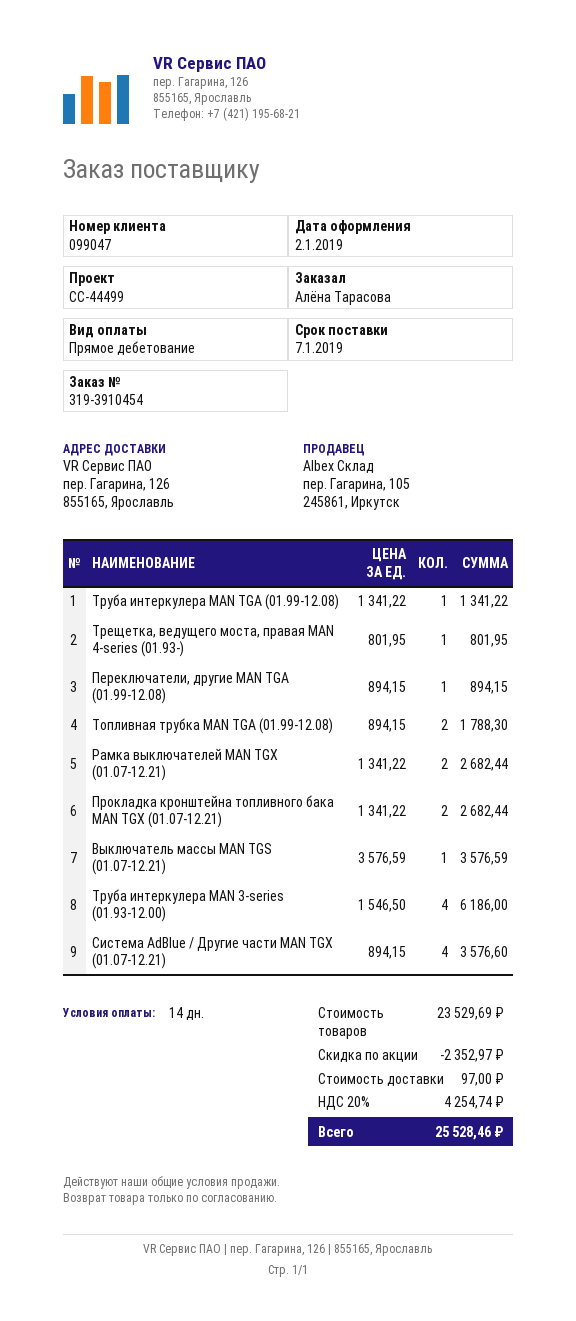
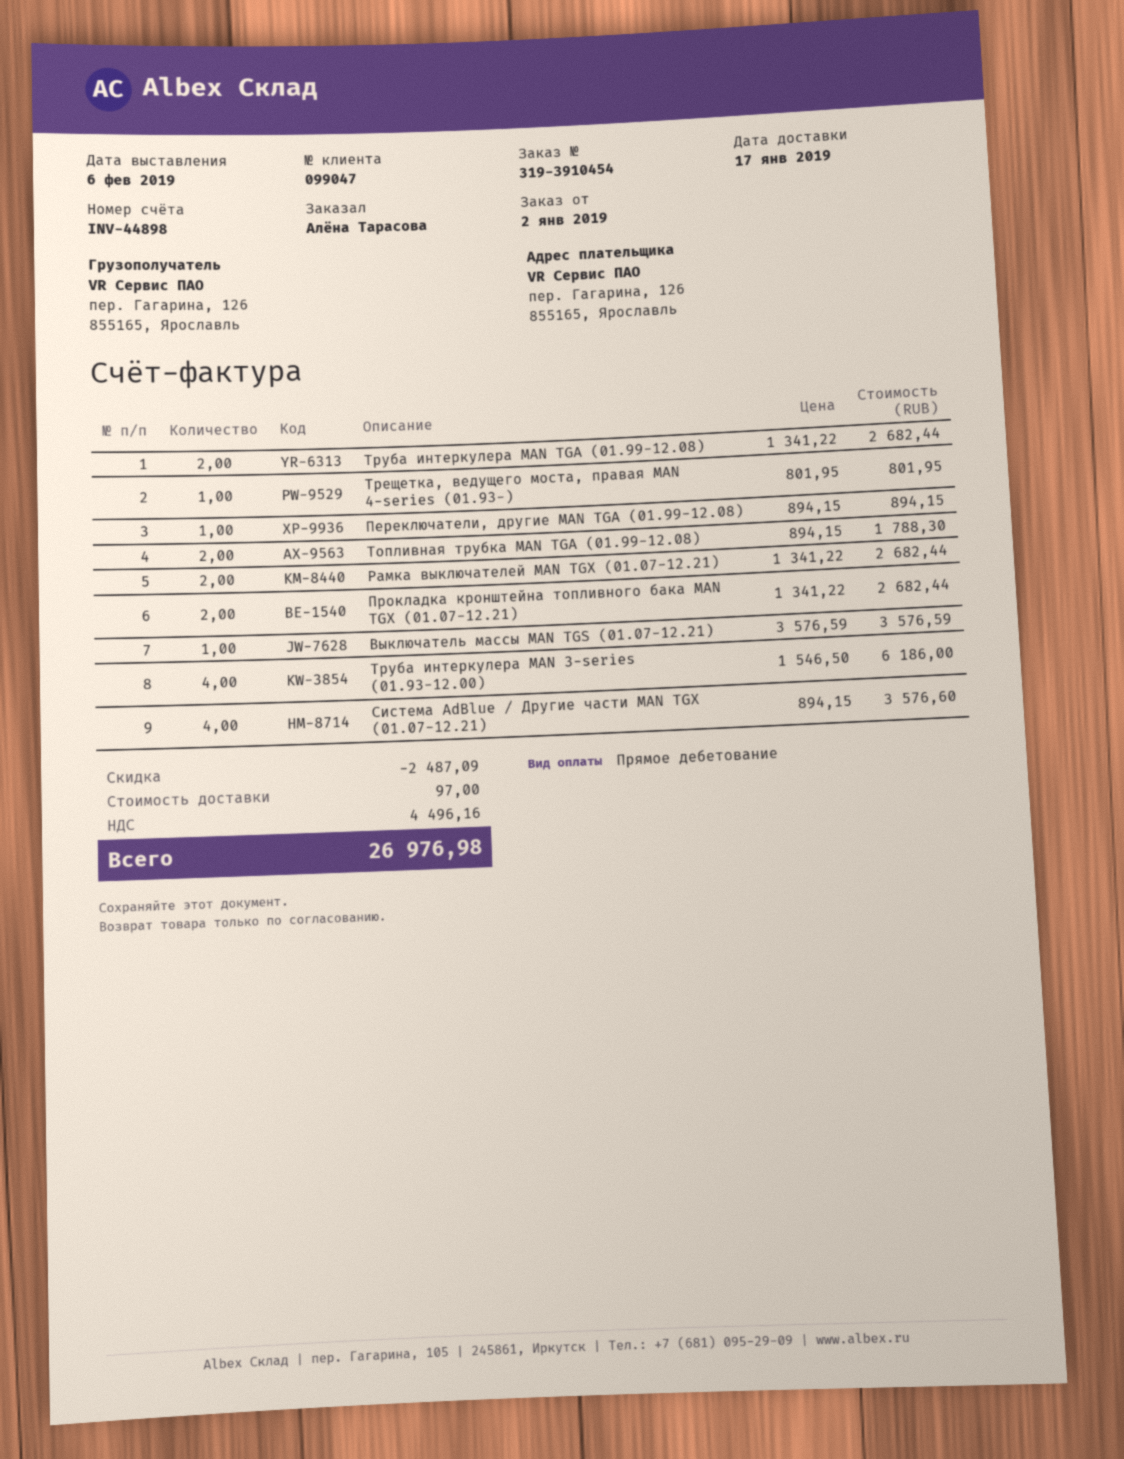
delivery date: 2019-01-07 -> 2019-01-17
Труба интеркулера MAN TGA (01.99-12.08): 1 x 1341.22 = 1341.22 -> 2 x 1341.22 = 2682.44
discount: 2352.97 -> 2487.09
tax: 4254.74 -> 4496.16
total: 25528.46 -> 26976.98

